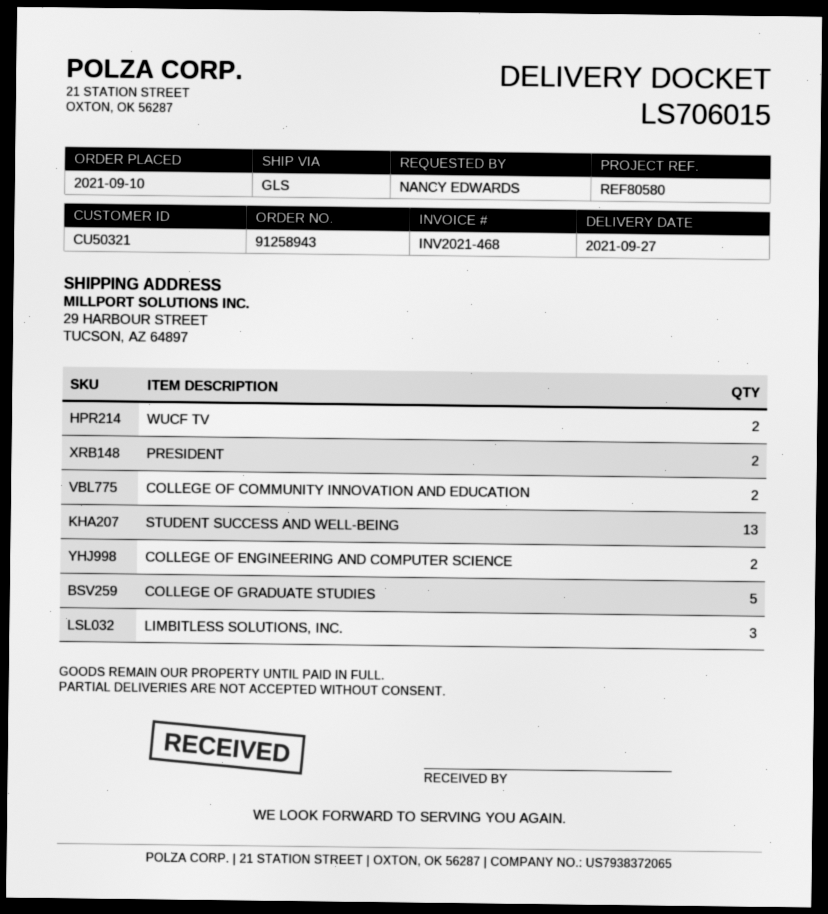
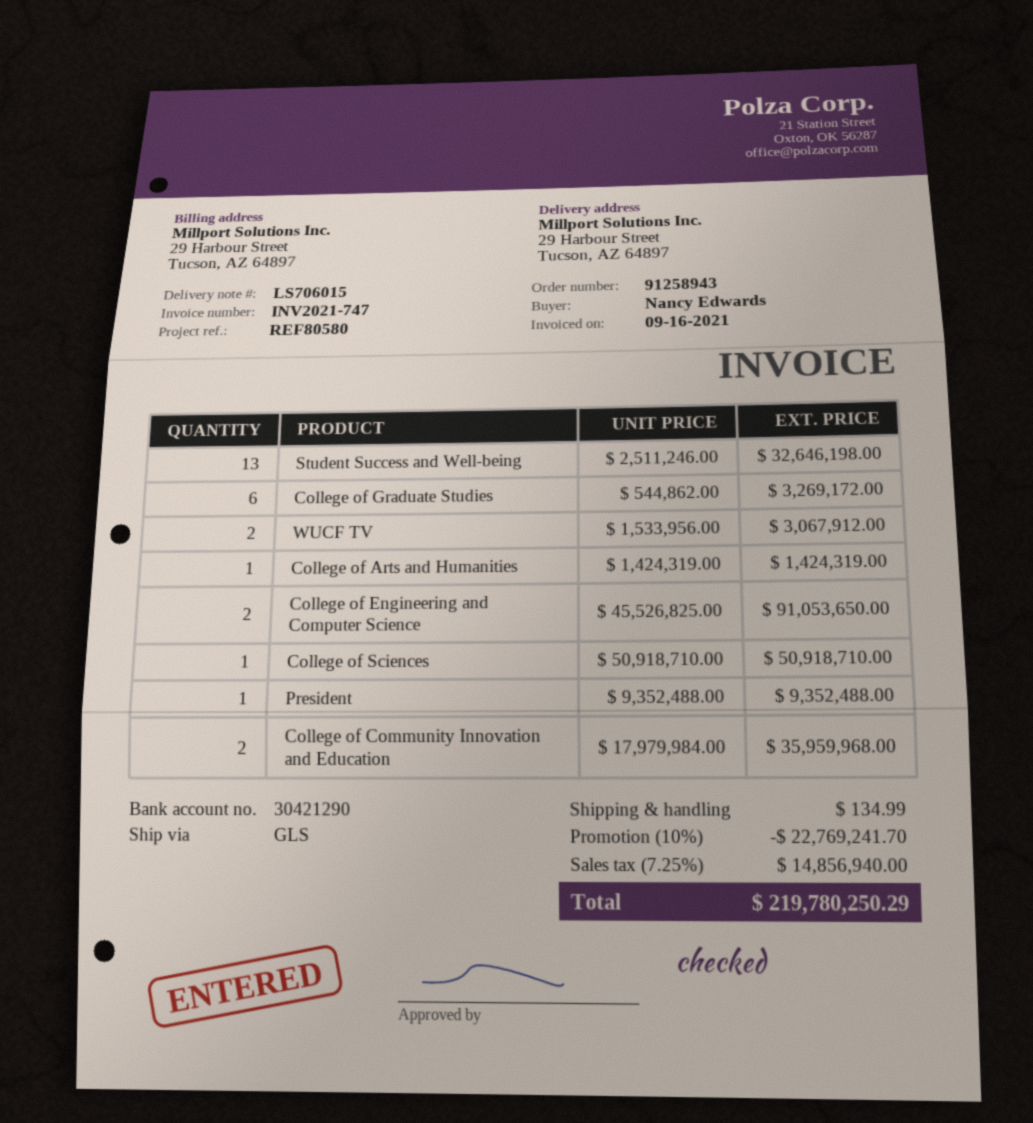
invoice number: INV2021-468 -> INV2021-747
PRESIDENT: 2 -> 1
COLLEGE OF GRADUATE STUDIES: 5 -> 6
LIMBITLESS SOLUTIONS, INC.: 3 -> none
College of Arts and Humanities: none -> 1
College of Sciences: none -> 1

